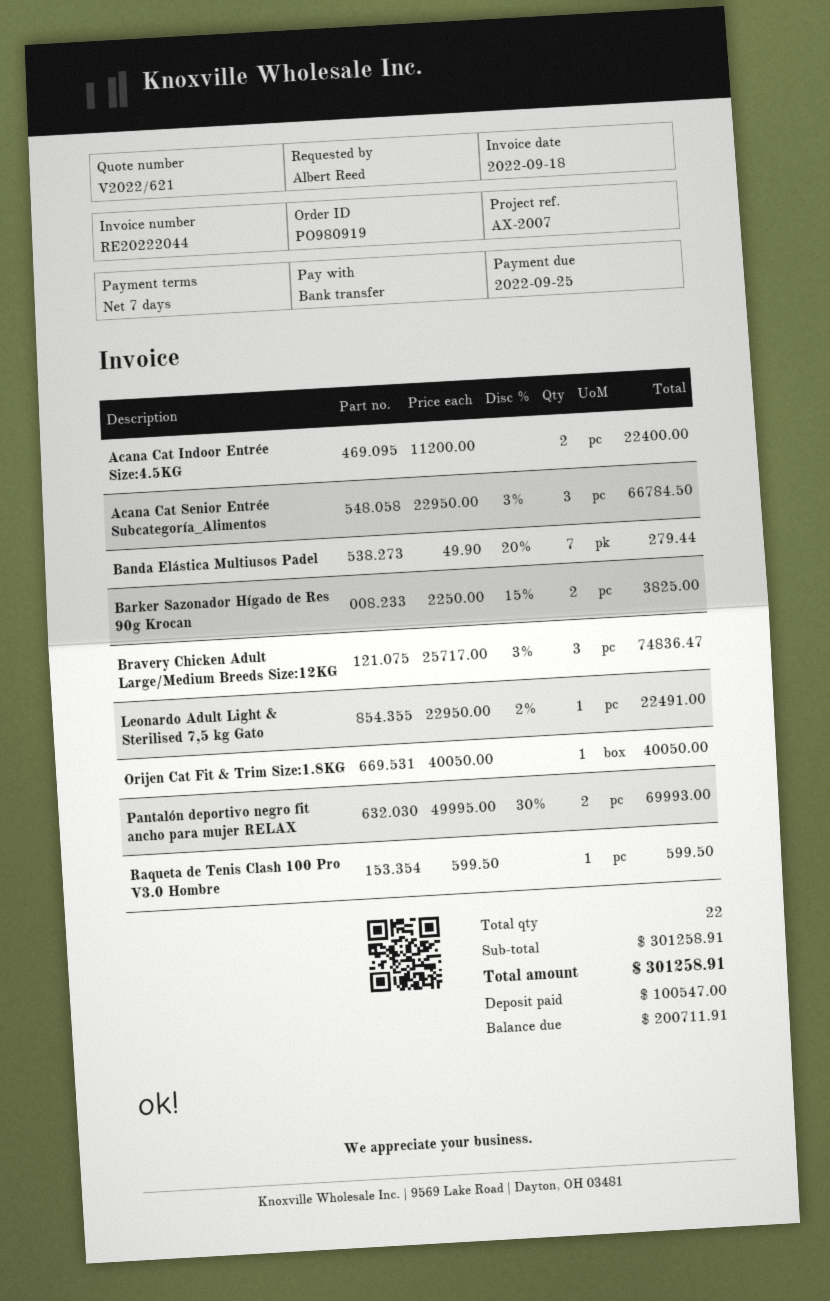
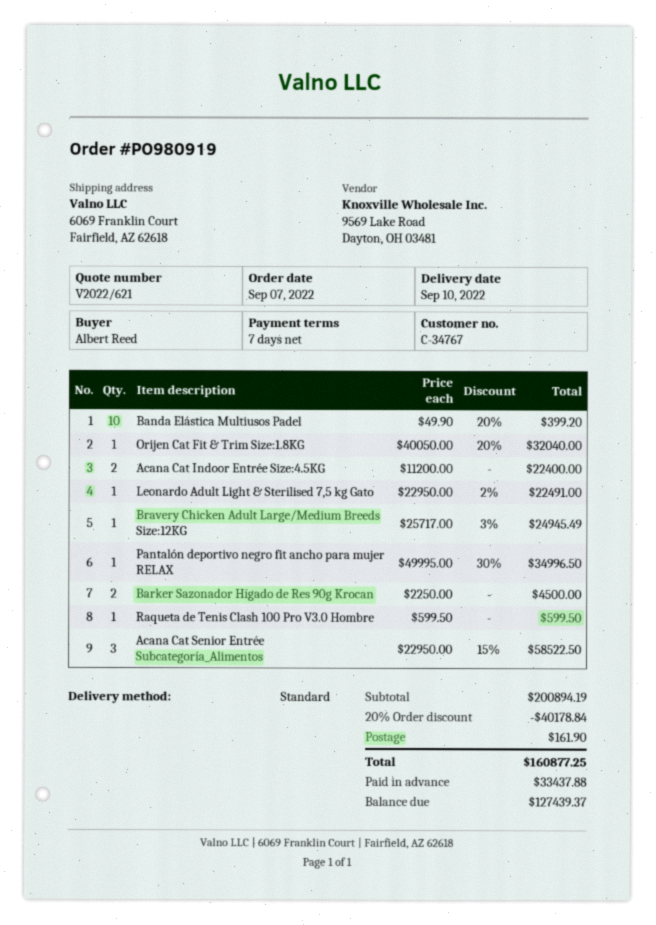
Acana Cat Senior Entrée Subcategoría_Alimentos: 3 x 22950.00 - 3% = 66784.50 -> 3 x 22950.00 - 15% = 58522.50
Banda Elástica Multiusos Padel: 7 x 49.90 - 20% = 279.44 -> 10 x 49.90 - 20% = 399.20
Barker Sazonador Hígado de Res 90g Krocan: 2 x 2250.00 - 15% = 3825.00 -> 2 x 2250.00 = 4500.00
Bravery Chicken Adult Large/Medium Breeds Size:12KG: 3 x 25717.00 - 3% = 74836.47 -> 1 x 25717.00 - 3% = 24945.49
Orijen Cat Fit & Trim Size:1.8KG: 1 x 40050.00 = 40050.00 -> 1 x 40050.00 - 20% = 32040.00
Pantalón deportivo negro fit ancho para mujer RELAX: 2 x 49995.00 - 30% = 69993.00 -> 1 x 49995.00 - 30% = 34996.50
subtotal: 301258.91 -> 200894.19
discount: none -> 20% = 40178.84
shipping: none -> 161.90
total: 301258.91 -> 160877.25
deposit: 100547.00 -> 33437.88
balance: 200711.91 -> 127439.37

